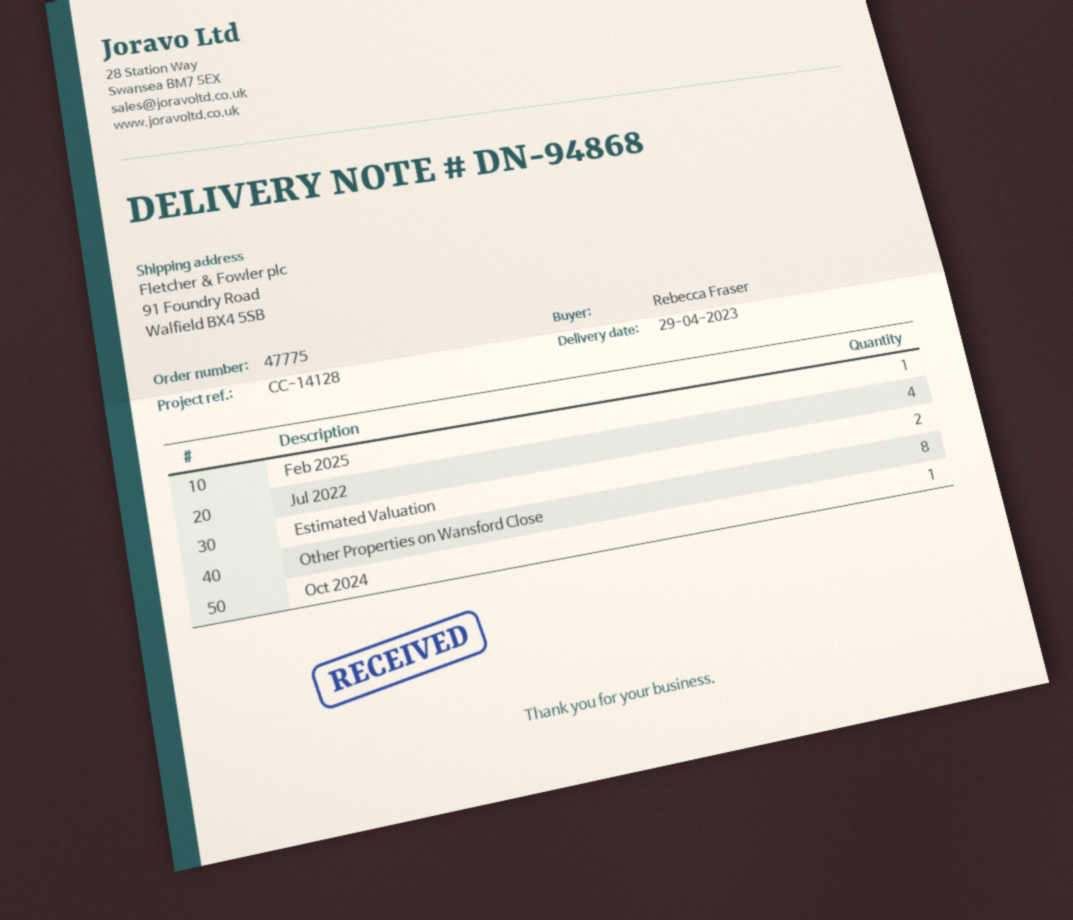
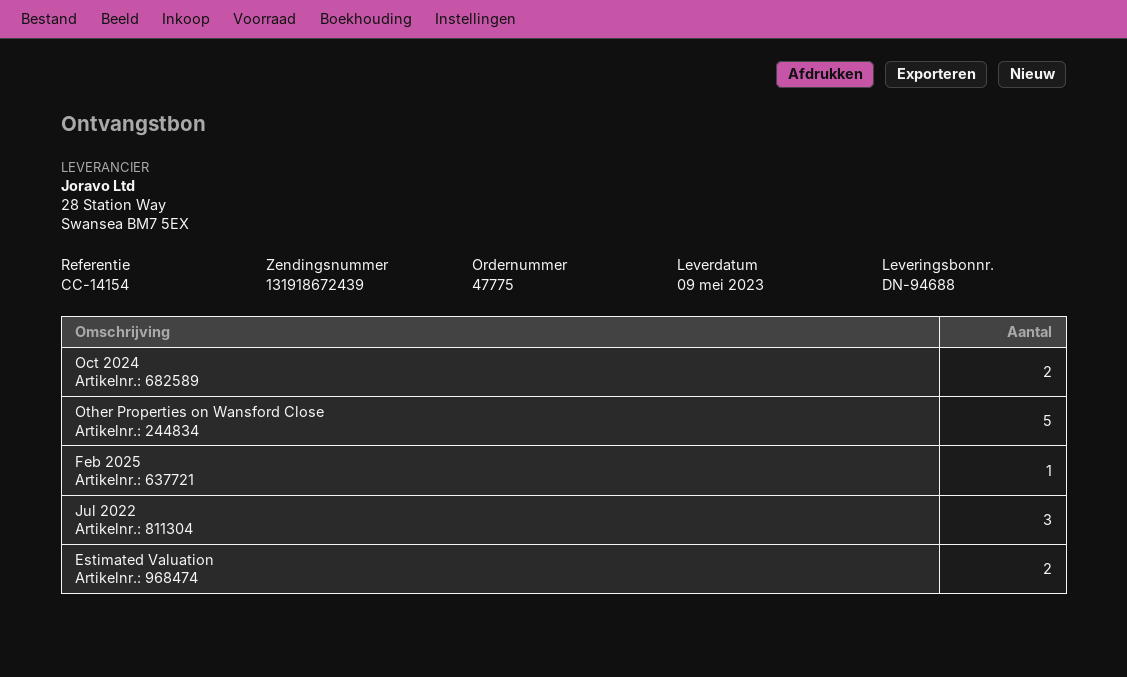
delivery note number: DN-94868 -> DN-94688
delivery date: 2023-04-29 -> 2023-05-09
reference: CC-14128 -> CC-14154
Jul 2022: 4 -> 3
Other Properties on Wansford Close: 8 -> 5
Oct 2024: 1 -> 2

